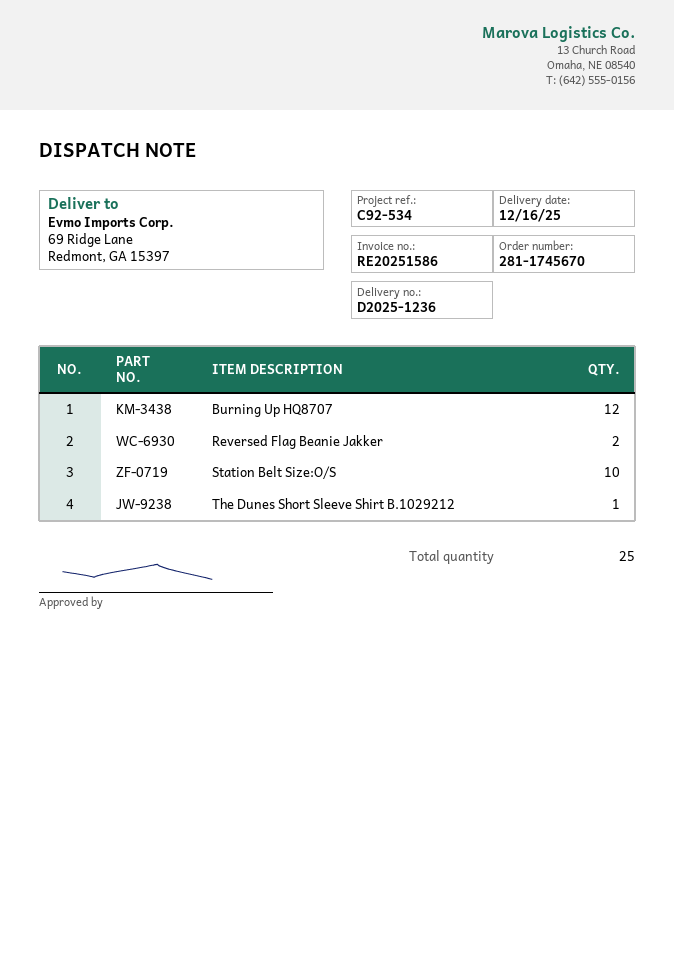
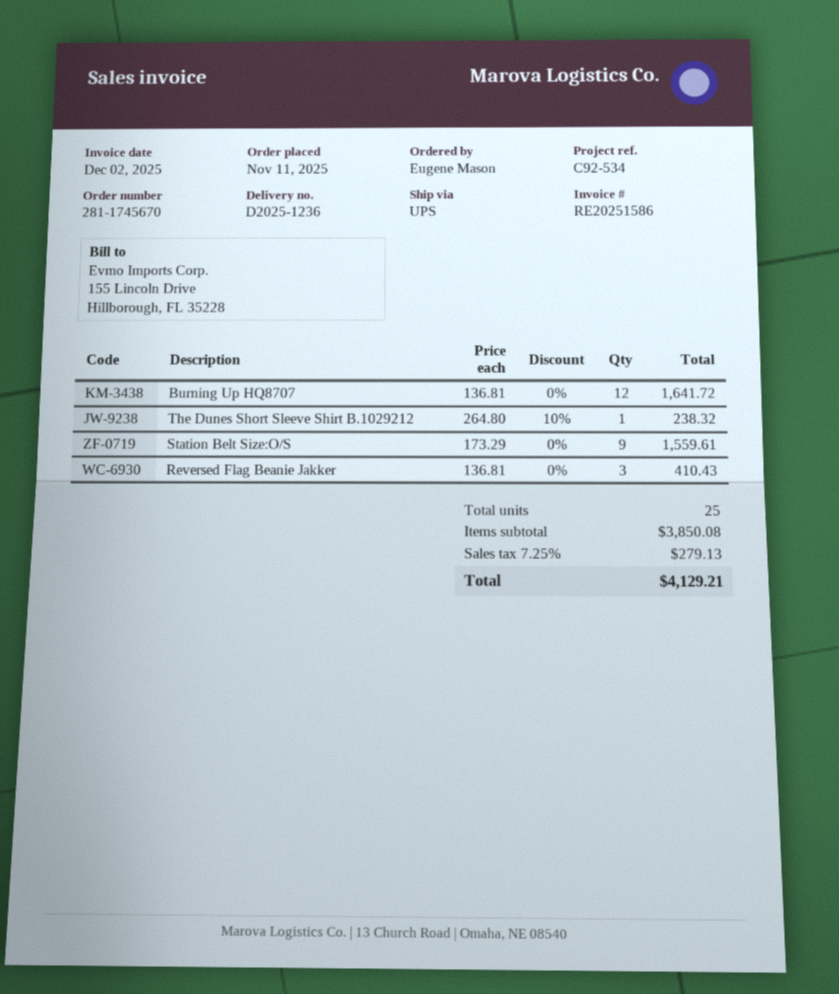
Reversed Flag Beanie Jakker: 2 -> 3
Station Belt Size:O/S: 10 -> 9

